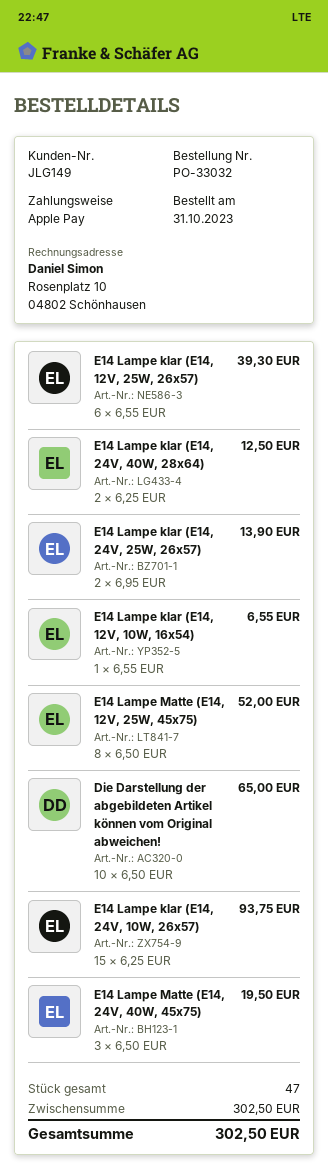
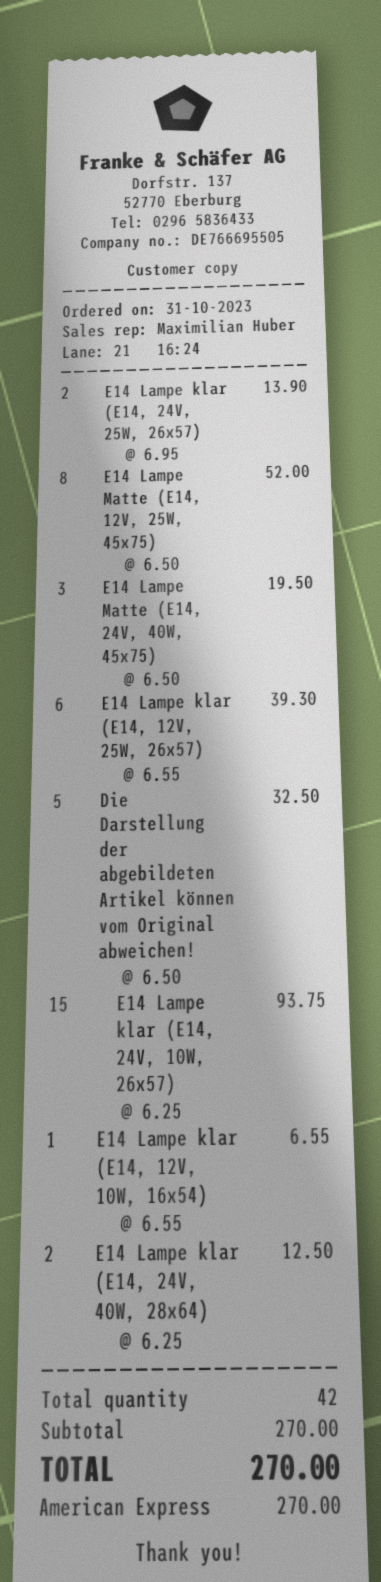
payment method: Apple Pay -> American Express
Die Darstellung der abgebildeten Artikel können vom Original abweichen!: 10 x 6.50 = 65.00 -> 5 x 6.50 = 32.50
total quantity: 47 -> 42
subtotal: 302.50 -> 270.00
total: 302.50 -> 270.00

